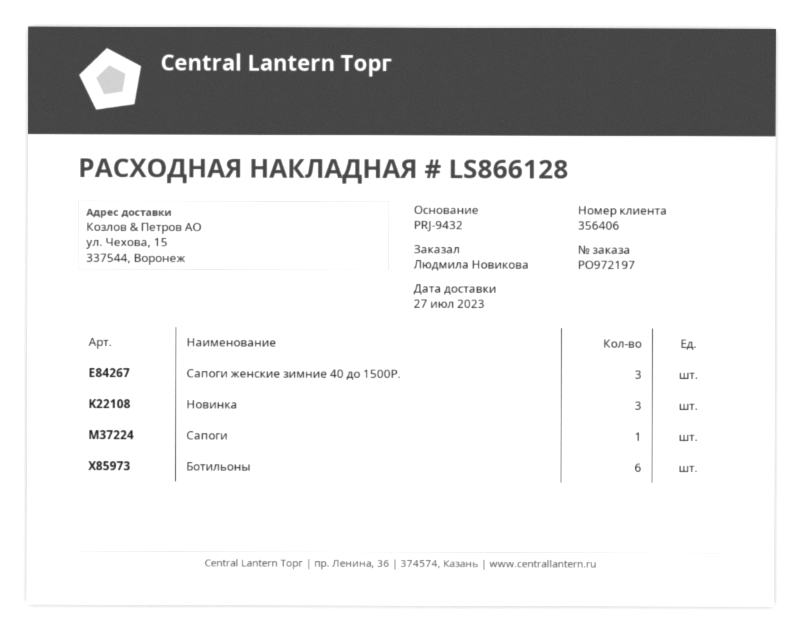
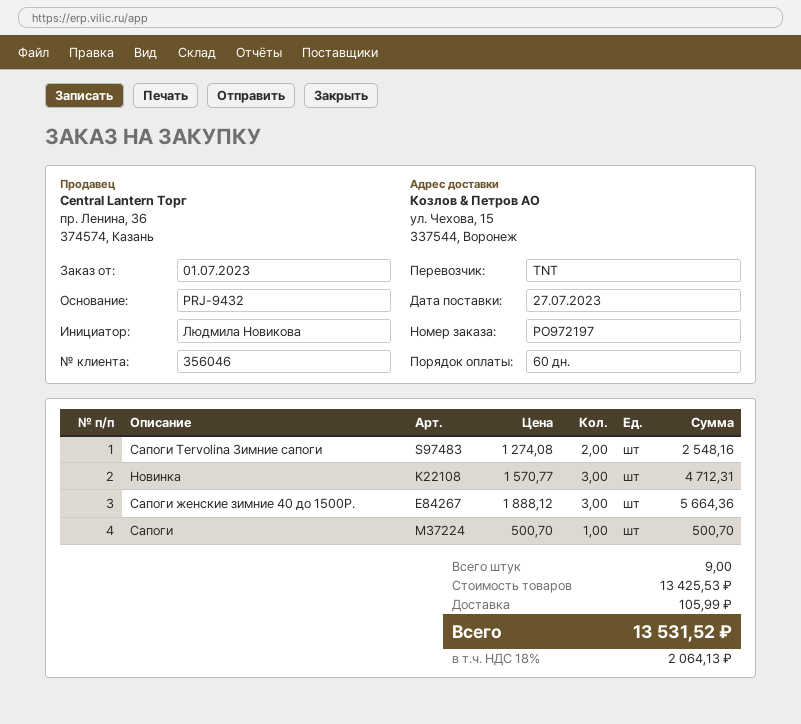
customer number: 356406 -> 356046
Ботильоны: 6 -> none
Сапоги Tervolina Зимние сапоги: none -> 2

